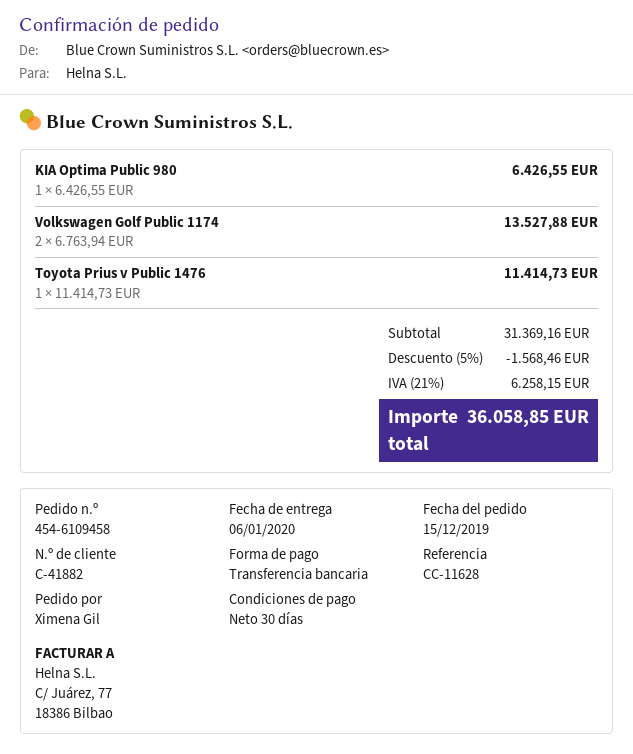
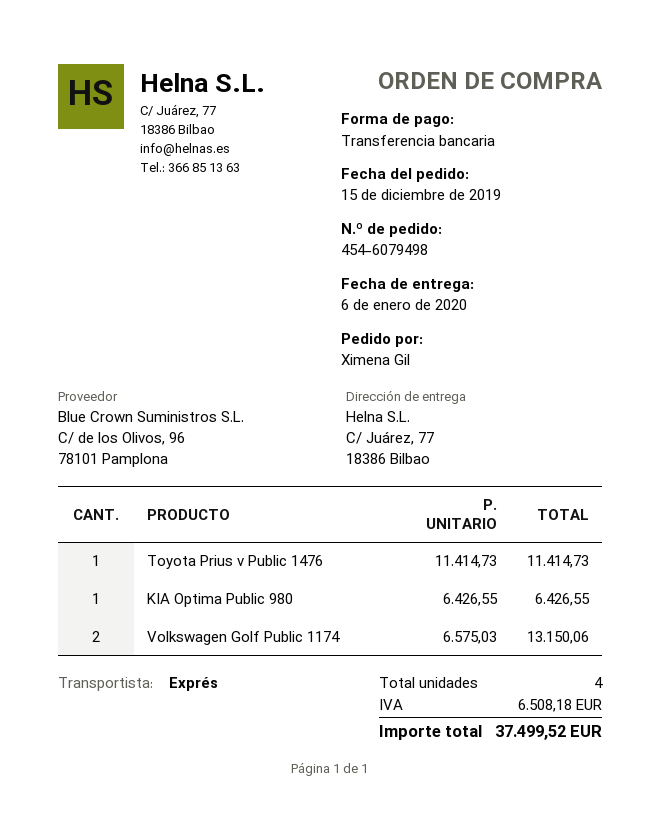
order number: 454-6109458 -> 454-6079498
Volkswagen Golf Public 1174: 2 x 6763.94 = 13527.88 -> 2 x 6575.03 = 13150.06
discount: 5% = 1568.46 -> none
tax: 6258.15 -> 6508.18
total: 36058.85 -> 37499.52

